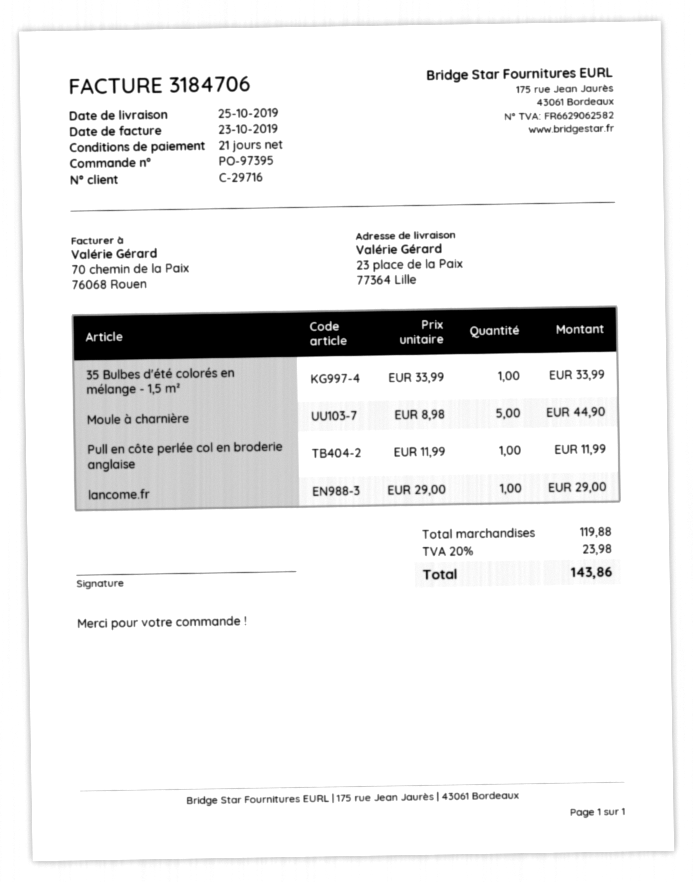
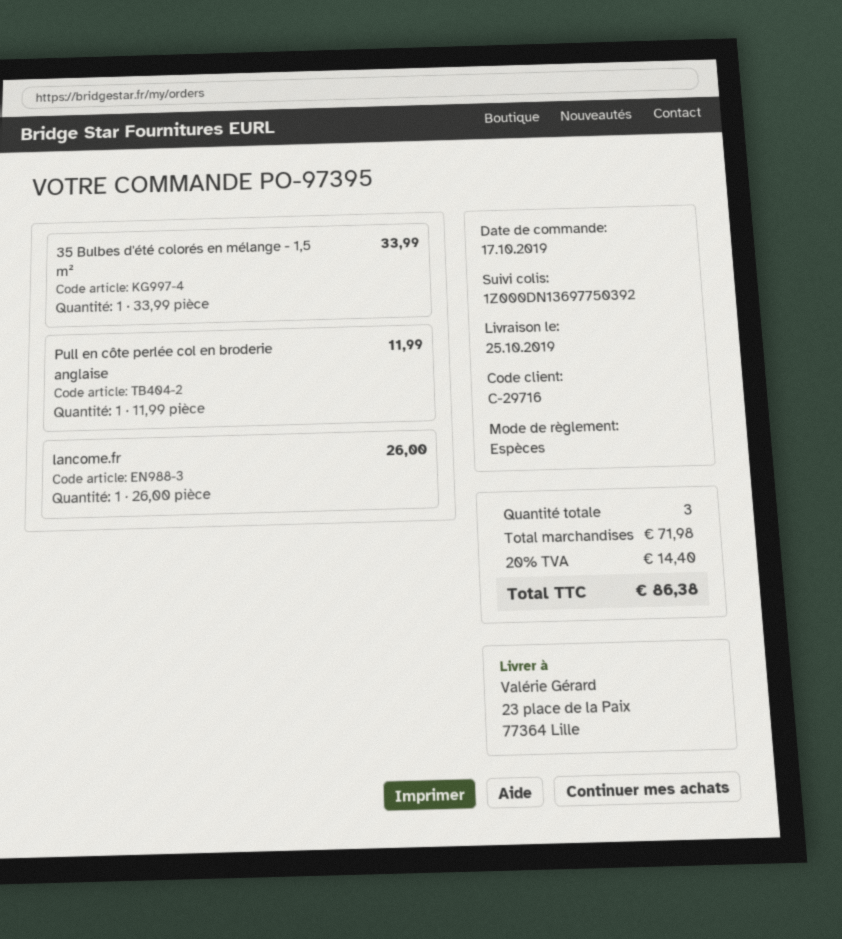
Moule à charnière: 5 x 8.98 = 44.90 -> none
lancome.fr: 1 x 29.00 = 29.00 -> 1 x 26.00 = 26.00
subtotal: 119.88 -> 71.98
tax: 20% = 23.98 -> 20% = 14.40
total: 143.86 -> 86.38

